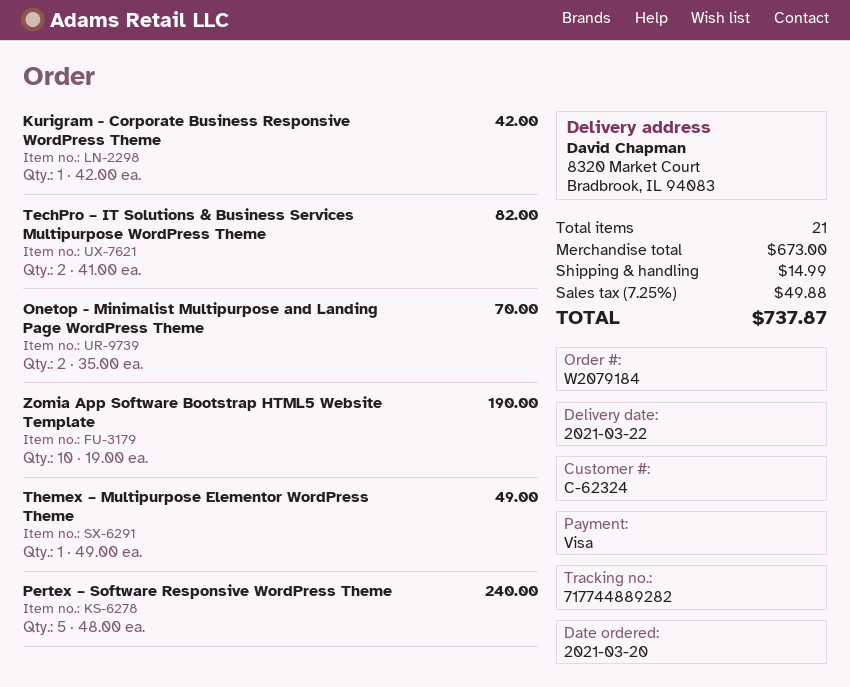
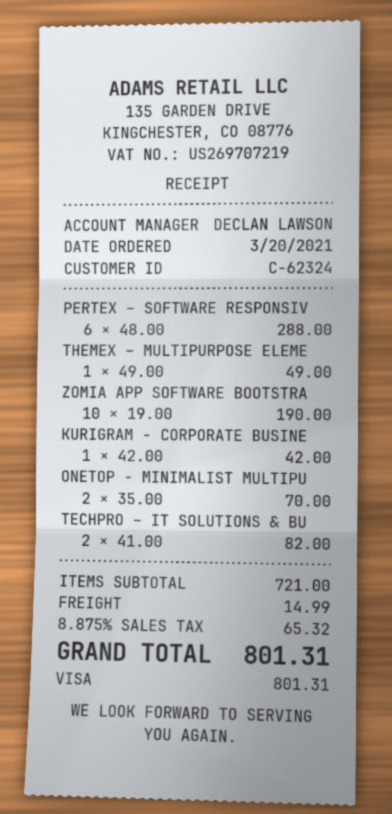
Pertex – Software Responsive WordPress Theme: 5 x 48.00 = 240.00 -> 6 x 48.00 = 288.00
subtotal: 673.00 -> 721.00
tax: 7.25% = 49.88 -> 8.875% = 65.32
total: 737.87 -> 801.31

